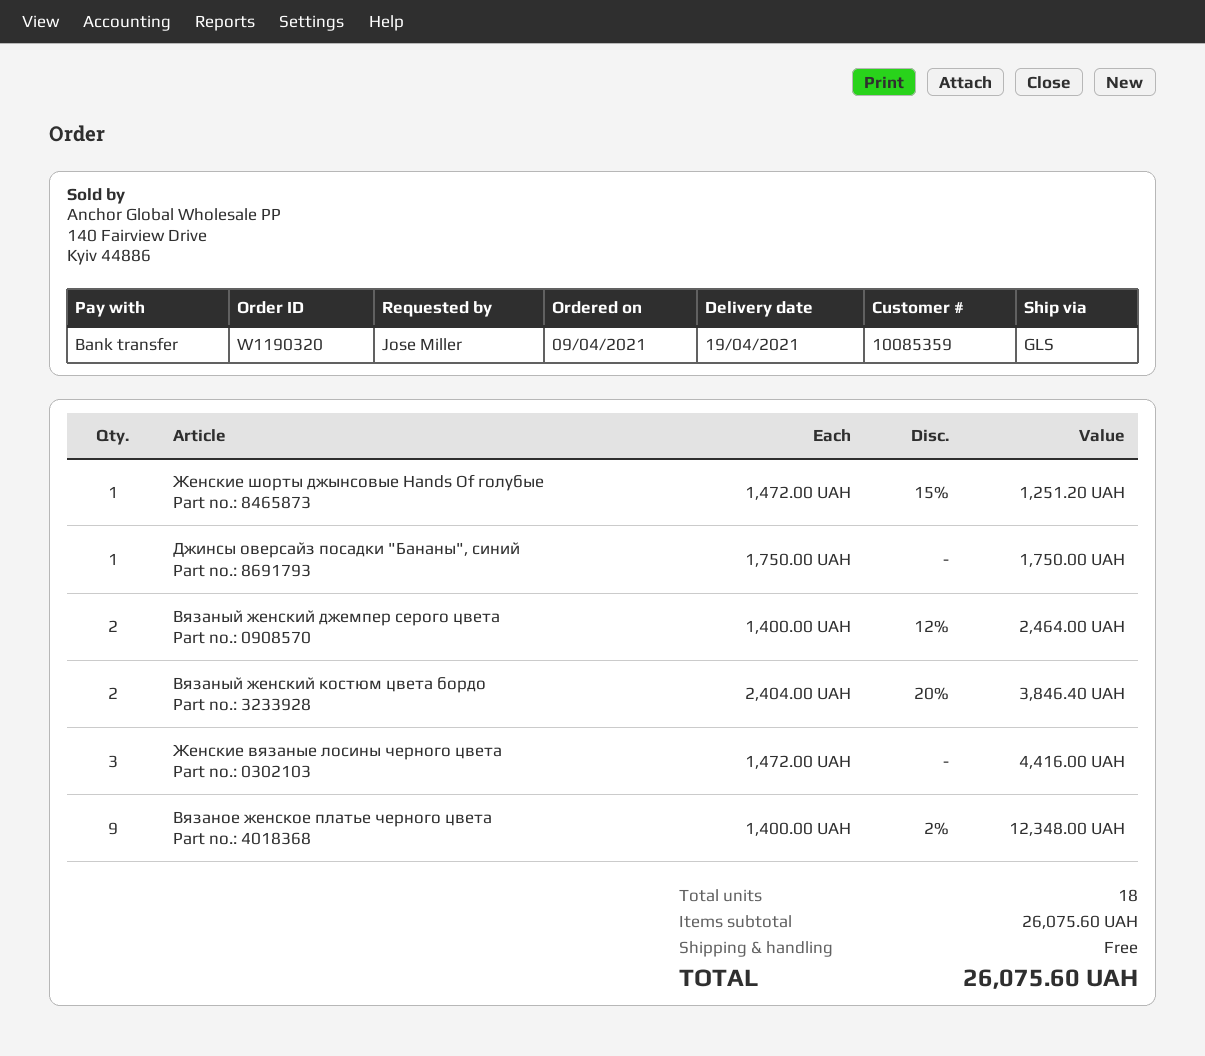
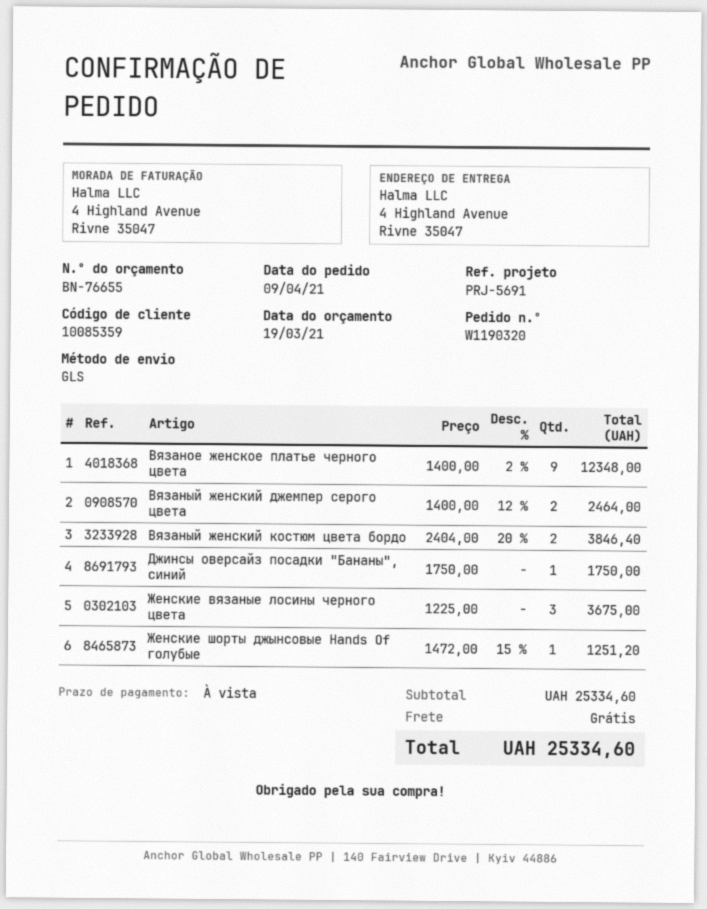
Женские вязаные лосины черного цвета: 3 x 1472.00 = 4416.00 -> 3 x 1225.00 = 3675.00
subtotal: 26075.60 -> 25334.60
total: 26075.60 -> 25334.60

